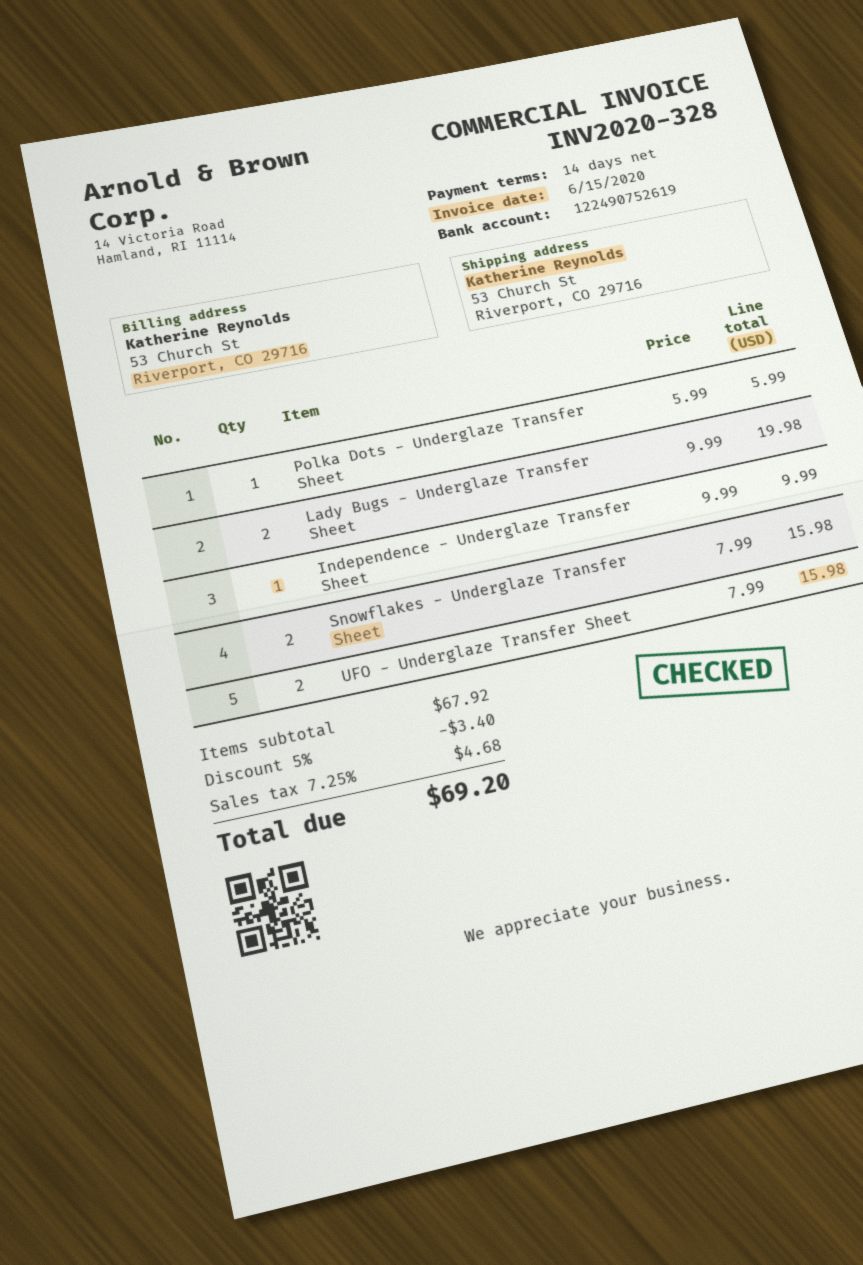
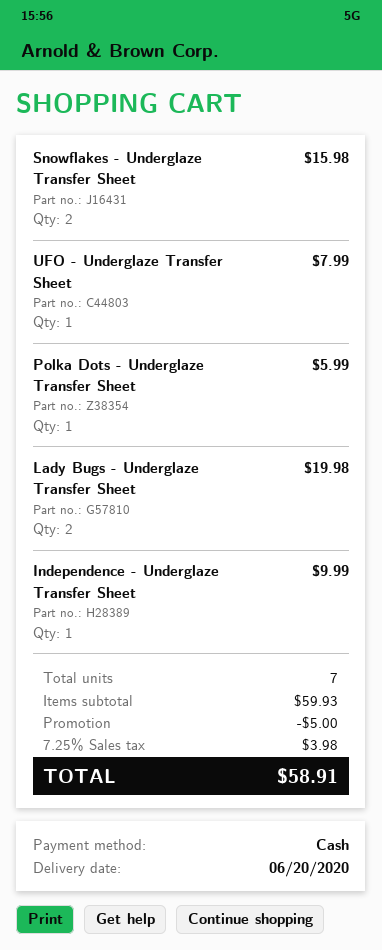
UFO - Underglaze Transfer Sheet: 2 for 15.98 -> 1 for 7.99
subtotal: 67.92 -> 59.93
discount: 3.40 -> 5.00
tax: 7.25% = 4.68 -> 7.25% = 3.98
total: 69.20 -> 58.91

